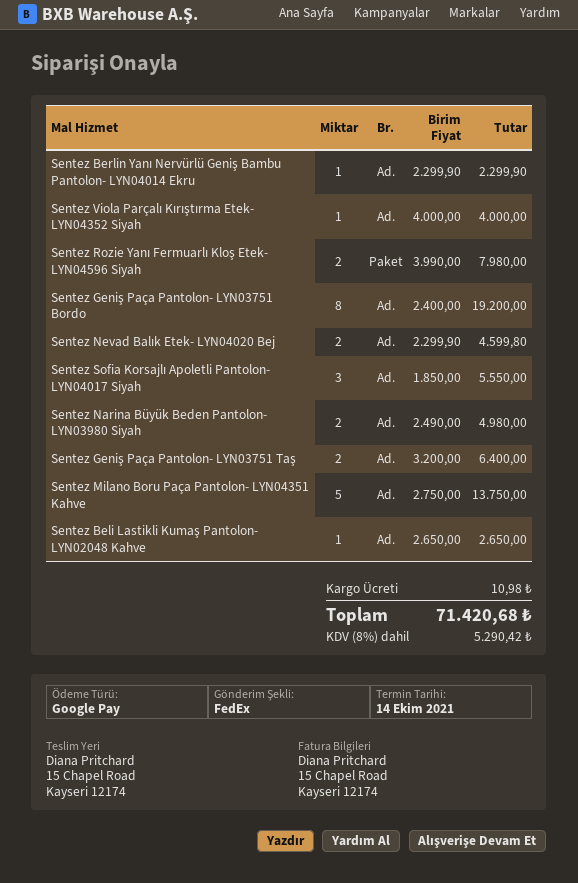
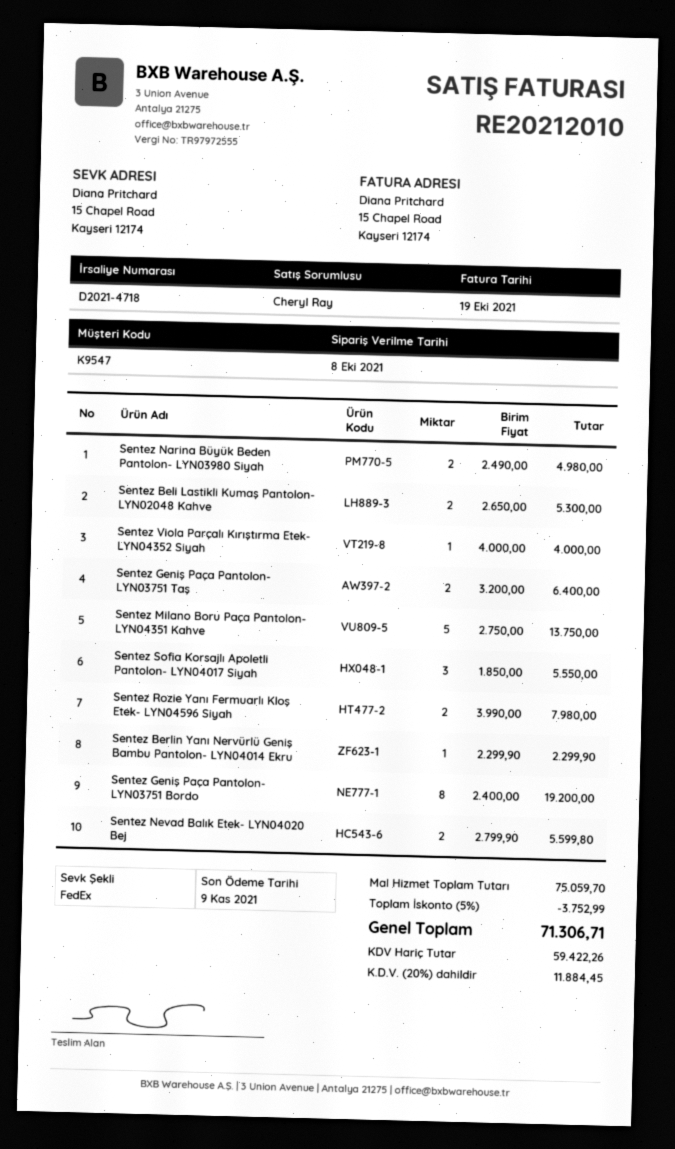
Sentez Nevad Balık Etek- LYN04020 Bej: 2 x 2299.90 = 4599.80 -> 2 x 2799.90 = 5599.80
Sentez Beli Lastikli Kumaş Pantolon- LYN02048 Kahve: 1 x 2650.00 = 2650.00 -> 2 x 2650.00 = 5300.00
discount: none -> 5% = 3752.99
shipping: 10.98 -> none
tax: 8% = 5290.42 -> 20% = 11884.45
total: 71420.68 -> 71306.71

